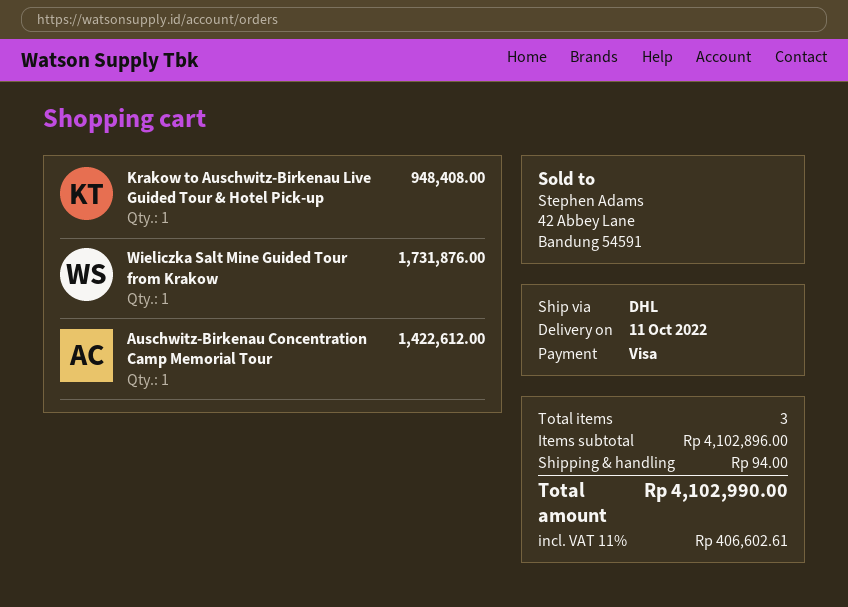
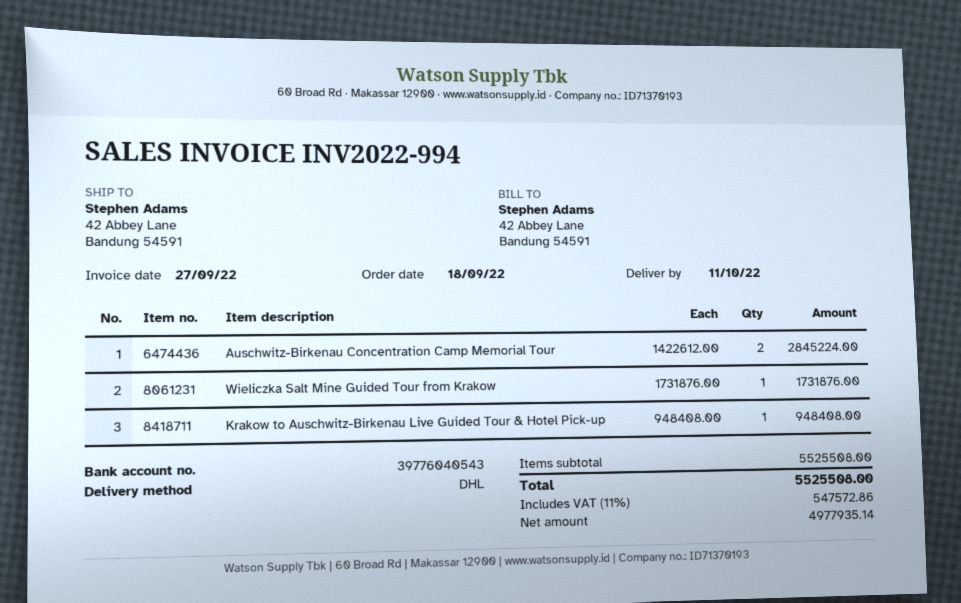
Auschwitz-Birkenau Concentration Camp Memorial Tour: 1 for 1422612.00 -> 2 for 2845224.00
subtotal: 4102896.00 -> 5525508.00
shipping: 94.00 -> none
tax: 11% = 406602.61 -> 11% = 547572.86
total: 4102990.00 -> 5525508.00

